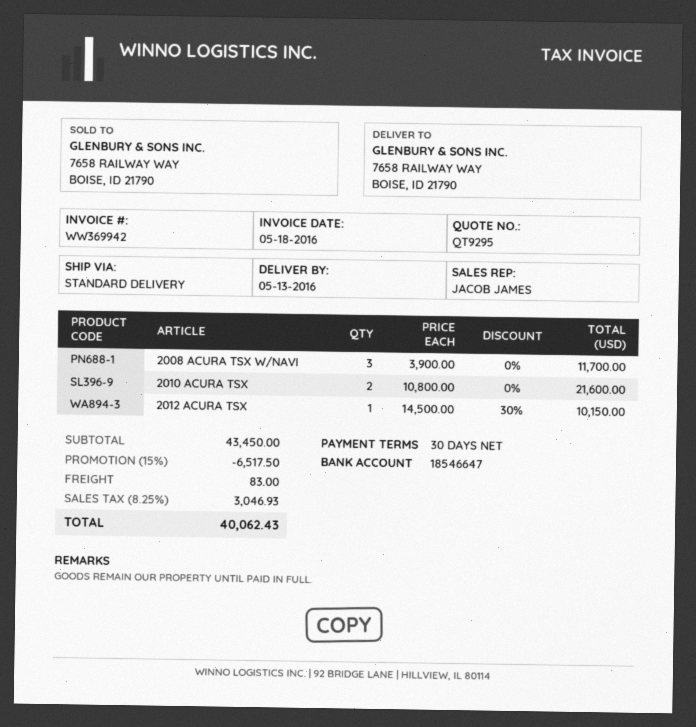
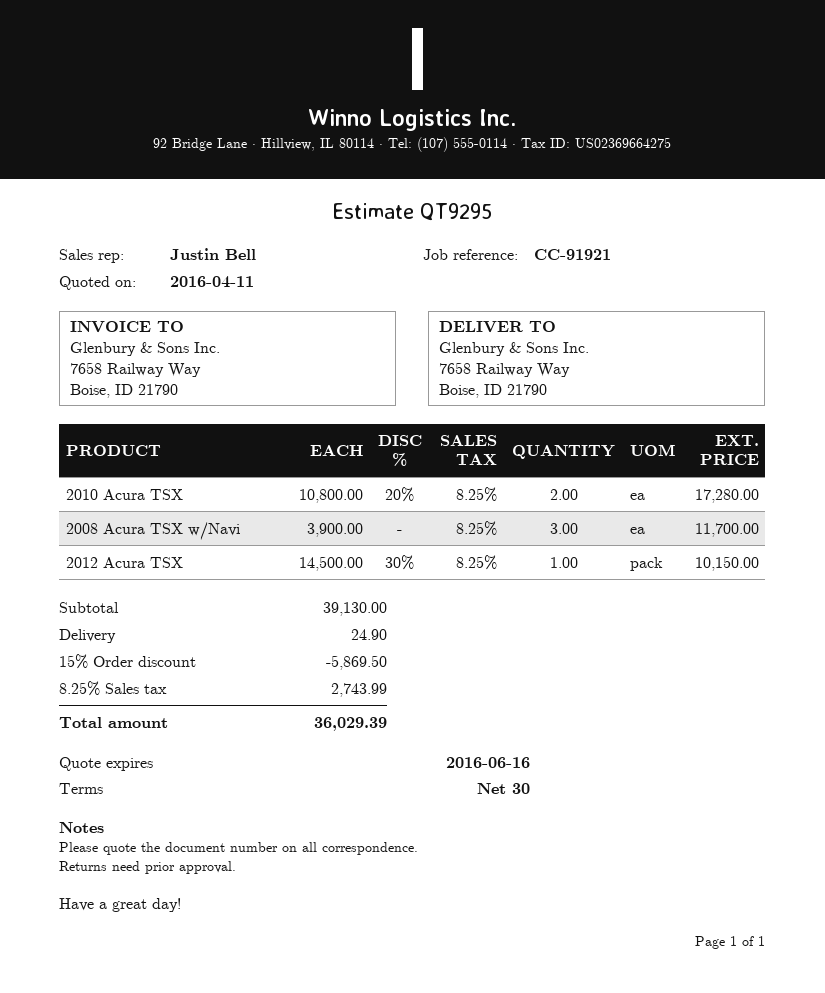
sales rep: JACOB JAMES -> Justin Bell
2010 ACURA TSX: 2 x 10800.00 = 21600.00 -> 2 x 10800.00 - 20% = 17280.00
subtotal: 43450.00 -> 39130.00
discount: 15% = 6517.50 -> 15% = 5869.50
shipping: 83.00 -> 24.90
tax: 8.25% = 3046.93 -> 8.25% = 2743.99
total: 40062.43 -> 36029.39

